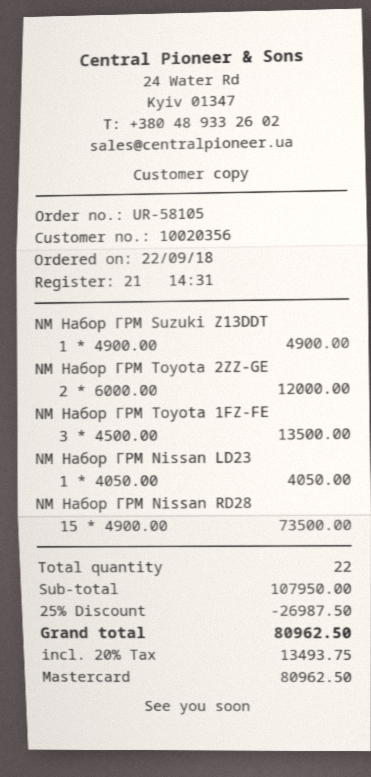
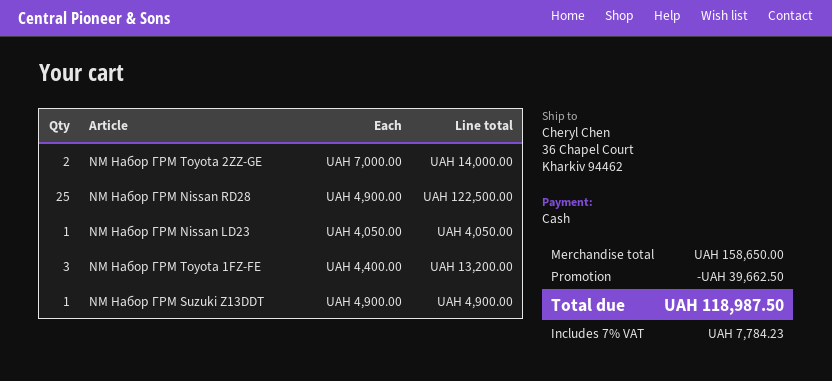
payment method: Mastercard -> cash
NM Набор ГРМ Toyota 2ZZ-GE: 2 x 6000.00 = 12000.00 -> 2 x 7000.00 = 14000.00
NM Набор ГРМ Toyota 1FZ-FE: 3 x 4500.00 = 13500.00 -> 3 x 4400.00 = 13200.00
NM Набор ГРМ Nissan RD28: 15 x 4900.00 = 73500.00 -> 25 x 4900.00 = 122500.00
subtotal: 107950.00 -> 158650.00
discount: 26987.50 -> 39662.50
tax: 20% = 13493.75 -> 7% = 7784.23
total: 80962.50 -> 118987.50

